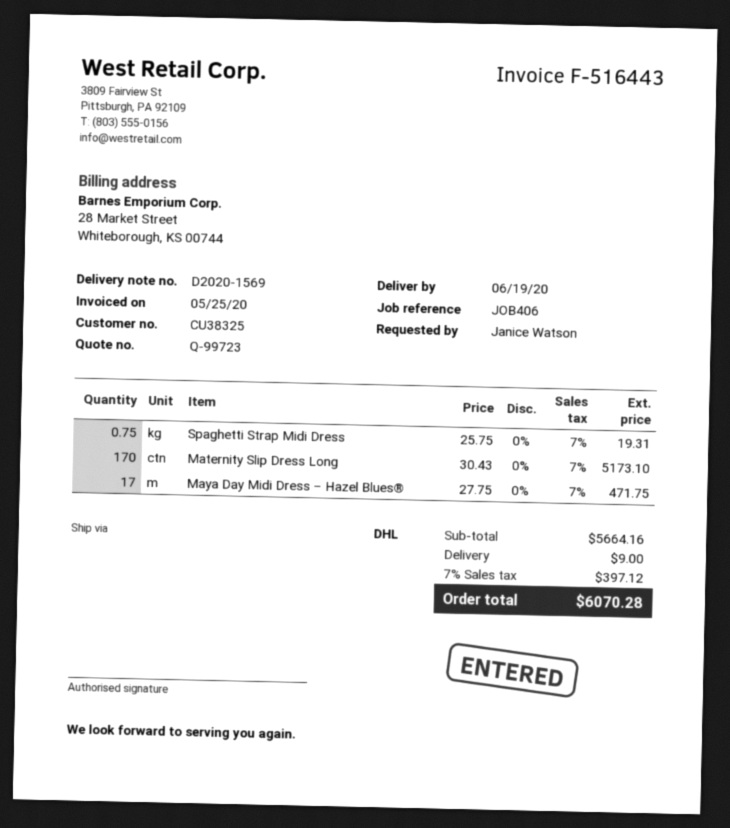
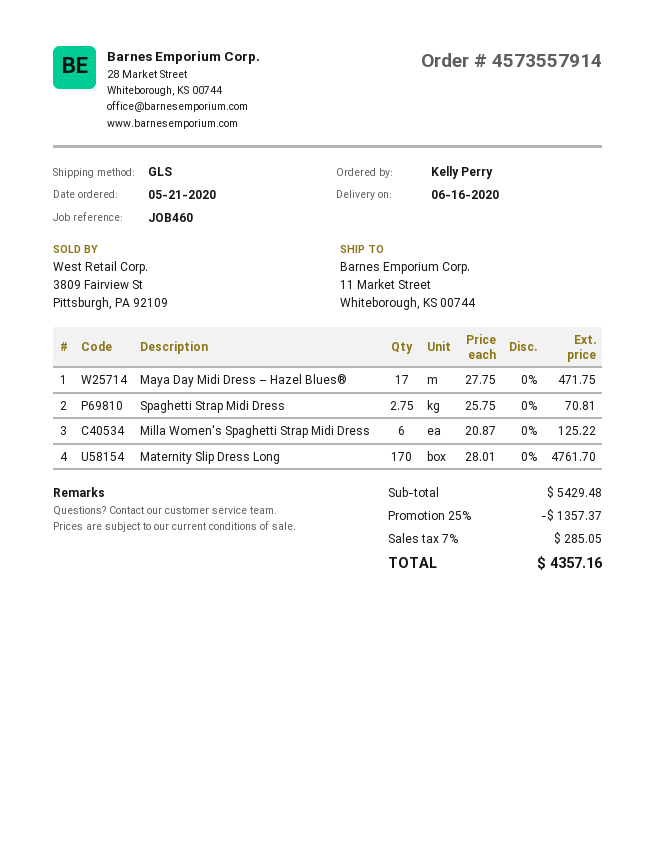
delivery date: 2020-06-19 -> 2020-06-16
reference: JOB406 -> JOB460
ordered by: Janice Watson -> Kelly Perry
shipping method: DHL -> GLS
Spaghetti Strap Midi Dress: 0.75 x 25.75 = 19.31 -> 2.75 x 25.75 = 70.81
Maternity Slip Dress Long: 170 x 30.43 = 5173.10 -> 170 x 28.01 = 4761.70
Milla Women's Spaghetti Strap Midi Dress: none -> 6 x 20.87 = 125.22
subtotal: 5664.16 -> 5429.48
discount: none -> 25% = 1357.37
shipping: 9.00 -> none
tax: 7% = 397.12 -> 7% = 285.05
total: 6070.28 -> 4357.16

